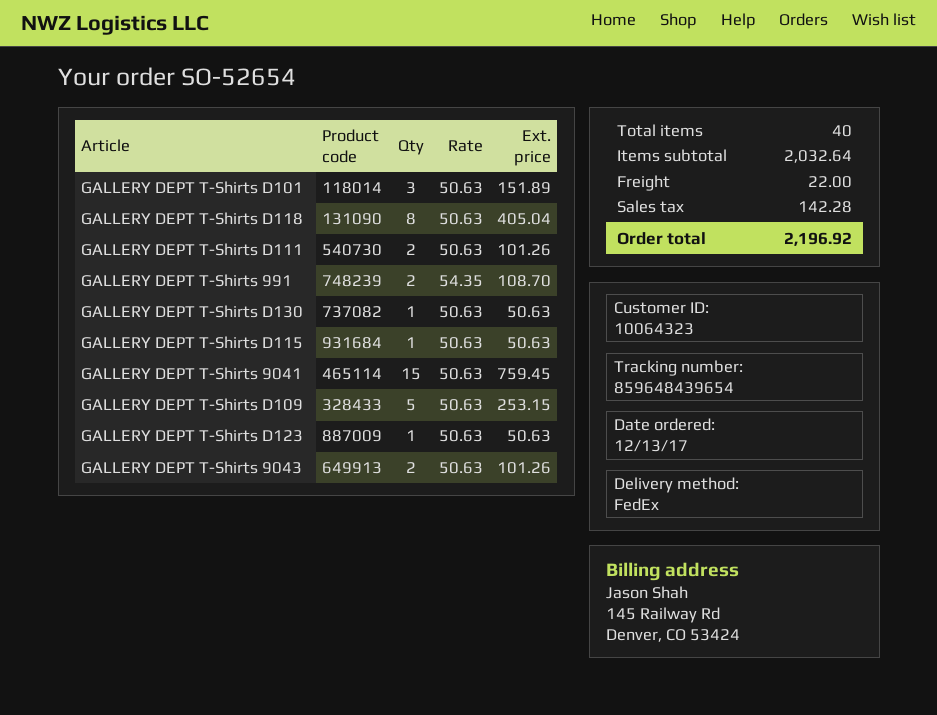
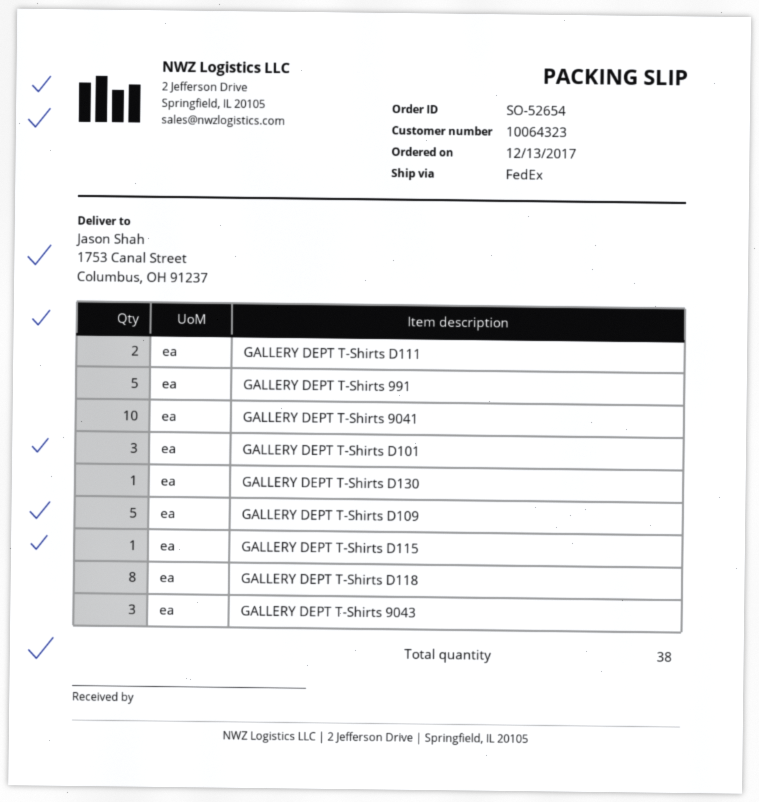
GALLERY DEPT T-Shirts 991: 2 -> 5
GALLERY DEPT T-Shirts 9041: 15 -> 10
GALLERY DEPT T-Shirts D123: 1 -> none
GALLERY DEPT T-Shirts 9043: 2 -> 3
total quantity: 40 -> 38

